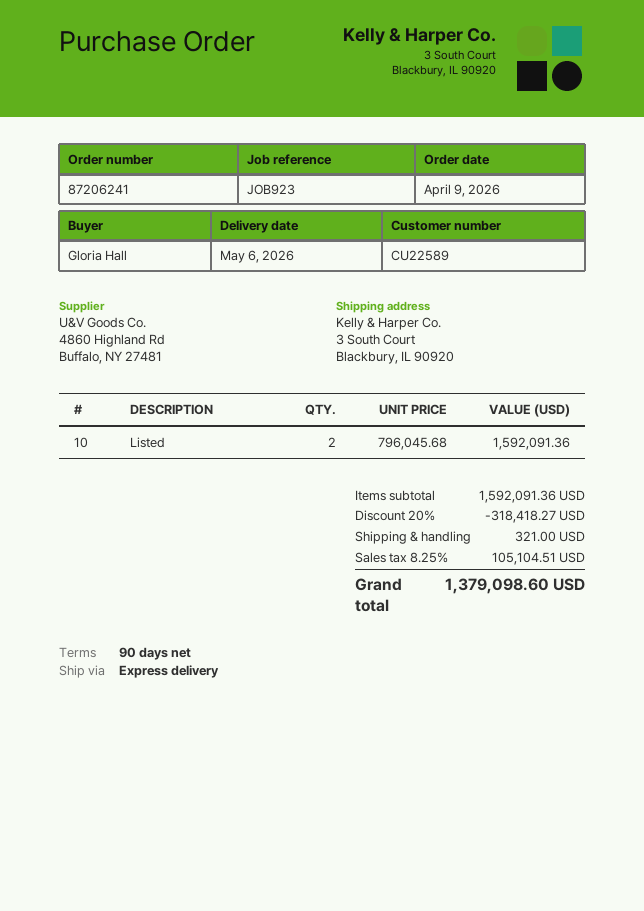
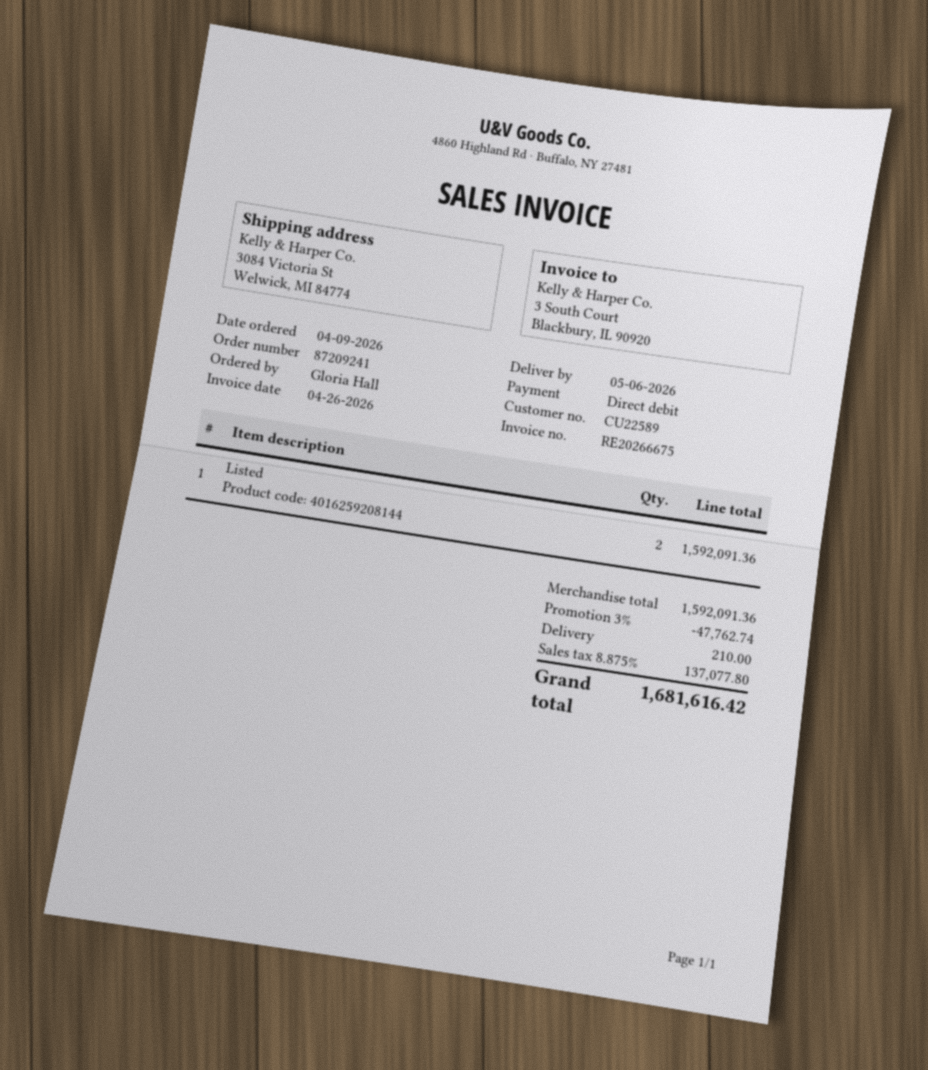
order number: 87206241 -> 87209241
ship to: 3 South Court, Blackbury, IL 90920 -> 3084 Victoria St, Welwick, MI 84774
discount: 20% = 318418.27 -> 3% = 47762.74
shipping: 321.00 -> 210.00
tax: 8.25% = 105104.51 -> 8.875% = 137077.80
total: 1379098.60 -> 1681616.42

